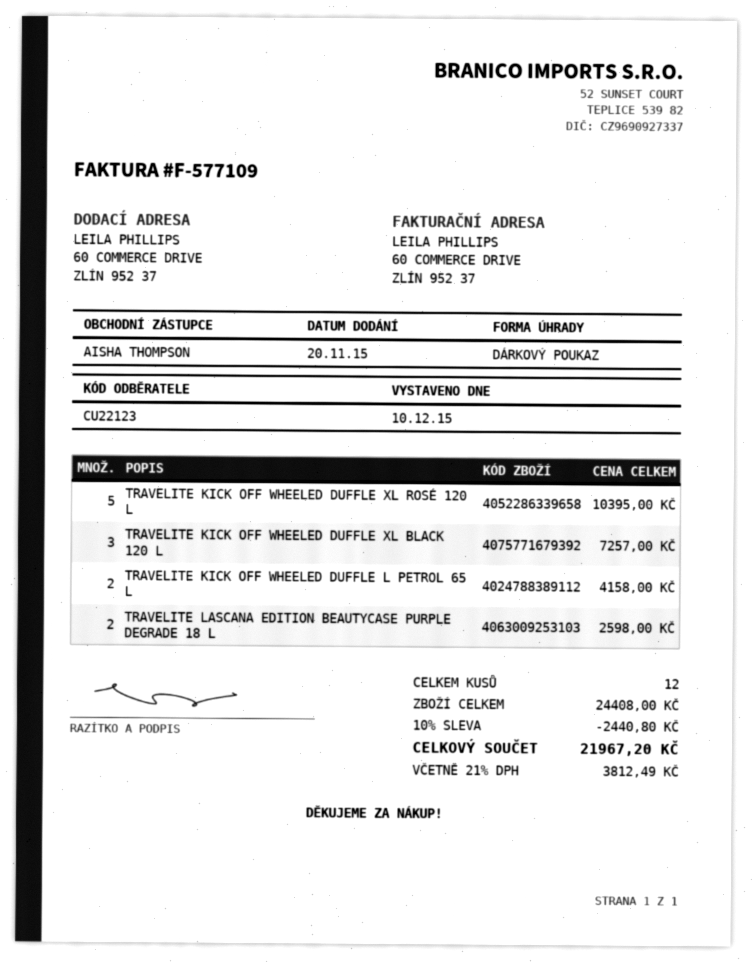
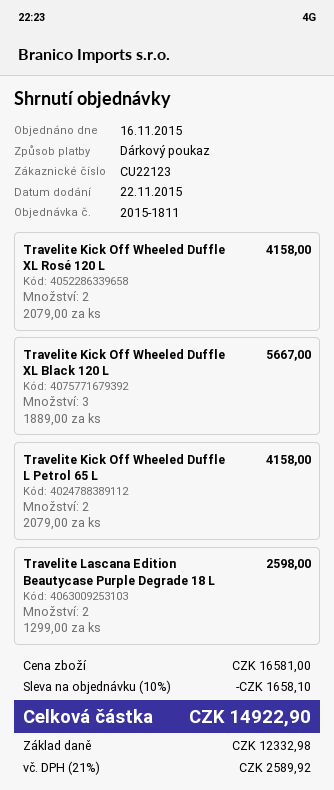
delivery date: 2015-11-20 -> 2015-11-22
TRAVELITE KICK OFF WHEELED DUFFLE XL ROSÉ 120 L: 5 for 10395.00 -> 2 for 4158.00
TRAVELITE KICK OFF WHEELED DUFFLE XL BLACK 120 L: 3 for 7257.00 -> 3 for 5667.00
subtotal: 24408.00 -> 16581.00
discount: 10% = 2440.80 -> 10% = 1658.10
tax: 21% = 3812.49 -> 21% = 2589.92
total: 21967.20 -> 14922.90

